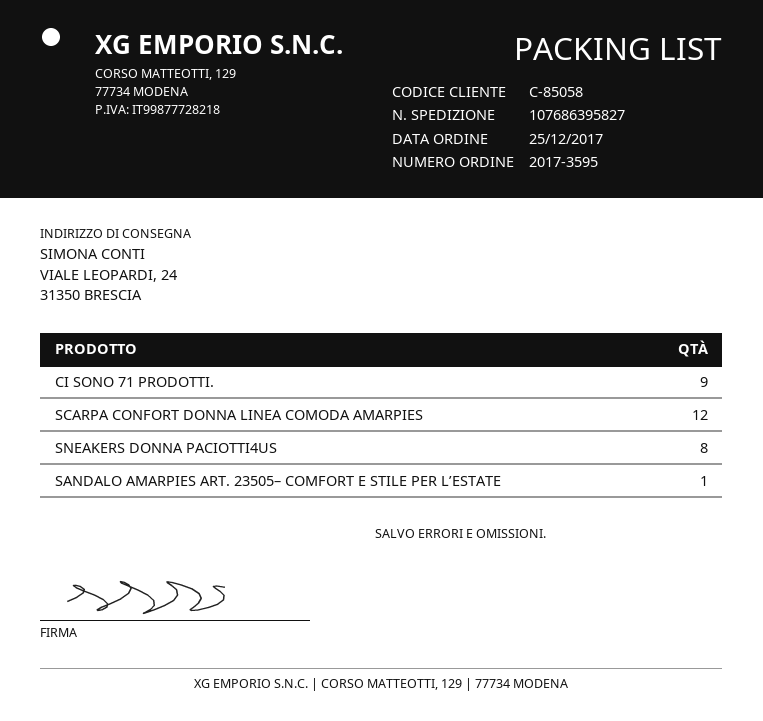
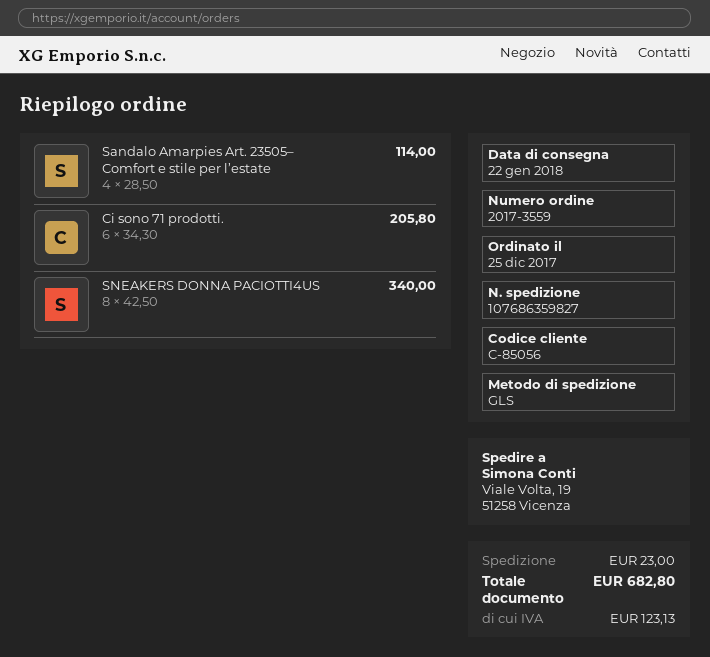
order number: 2017-3595 -> 2017-3559
customer number: C-85058 -> C-85056
tracking number: 107686395827 -> 107686359827
ship to: VIALE LEOPARDI, 24, 31350 BRESCIA -> Viale Volta, 19, 51258 Vicenza
CI SONO 71 PRODOTTI.: 9 -> 6
SCARPA CONFORT DONNA LINEA COMODA AMARPIES: 12 -> none
SANDALO AMARPIES ART. 23505– COMFORT E STILE PER L’ESTATE: 1 -> 4

